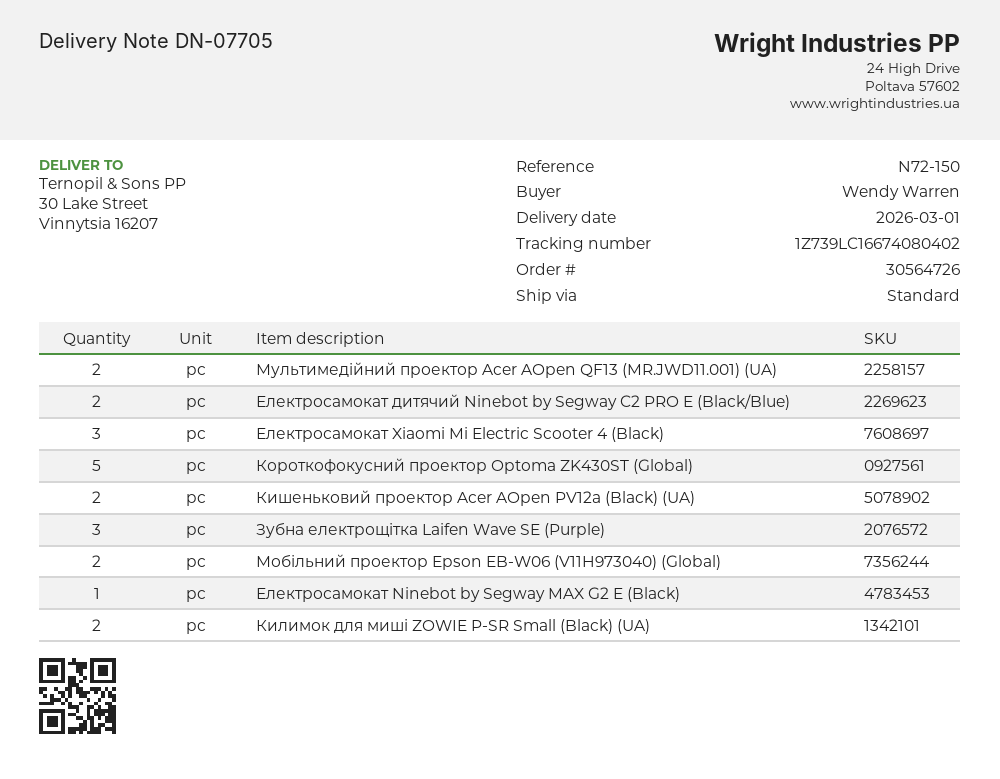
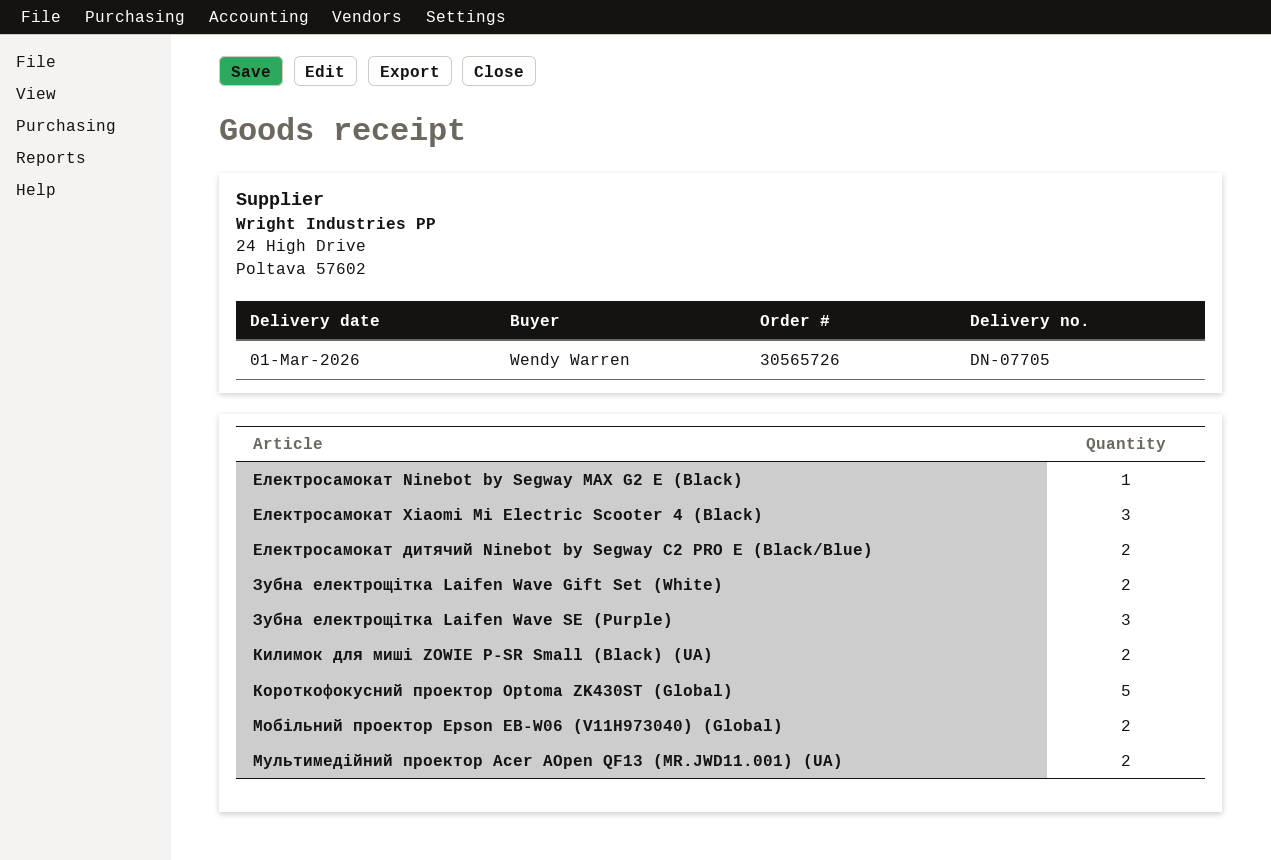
order number: 30564726 -> 30565726
Кишеньковий проектор Acer AOpen PV12a (Black) (UA): 2 -> none
Зубна електрощітка Laifen Wave Gift Set (White): none -> 2

